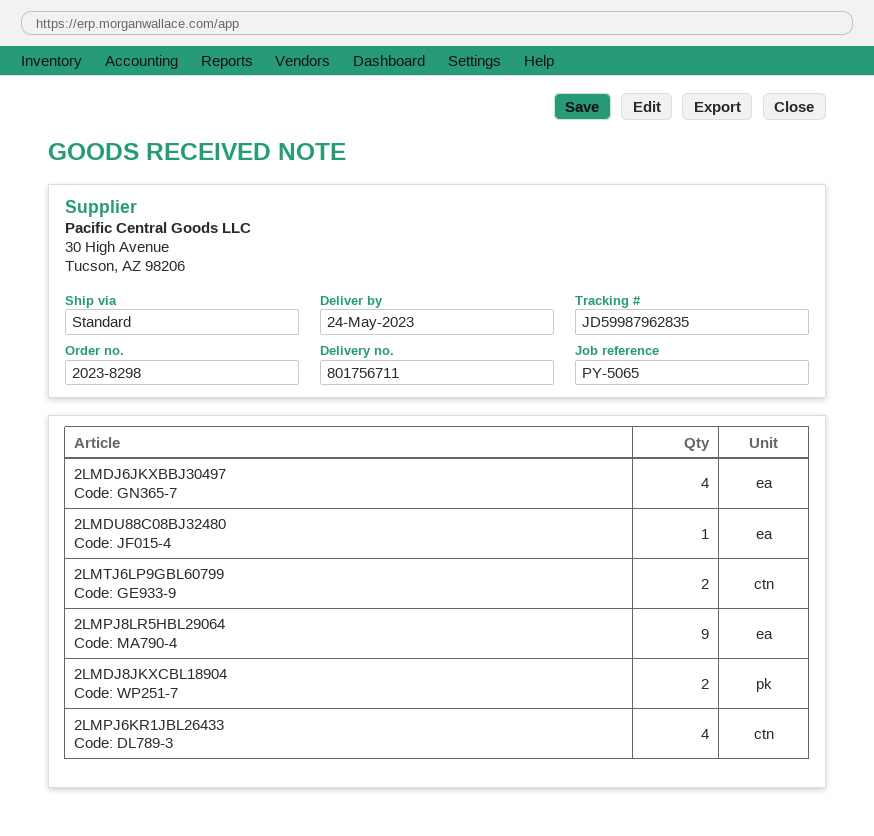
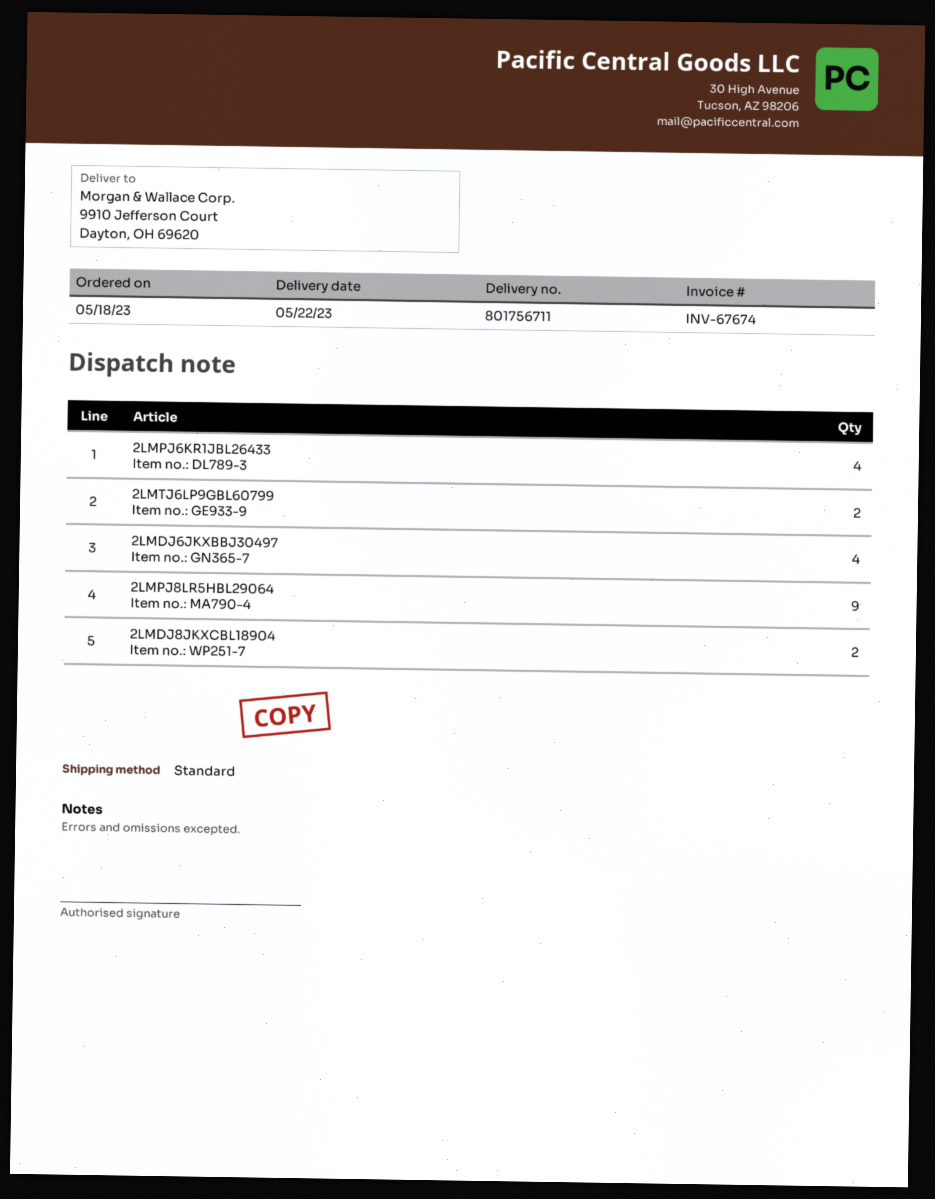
delivery date: 2023-05-24 -> 2023-05-22
2LMDU88C08BJ32480: 1 -> none

